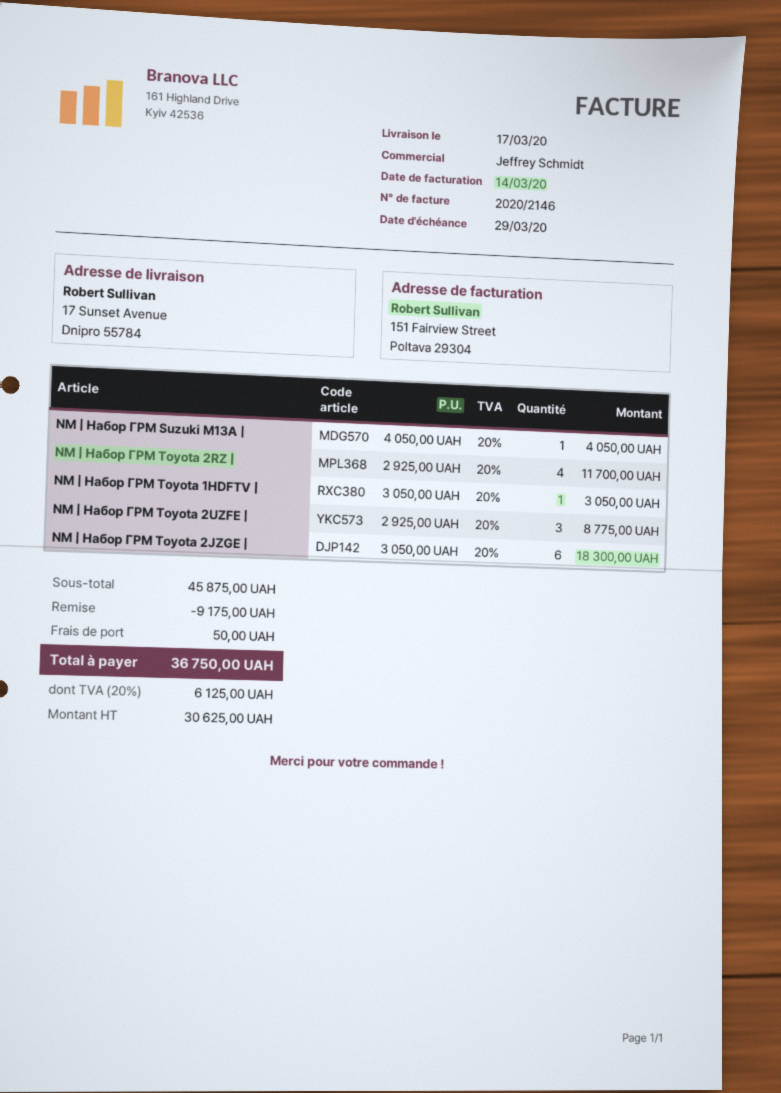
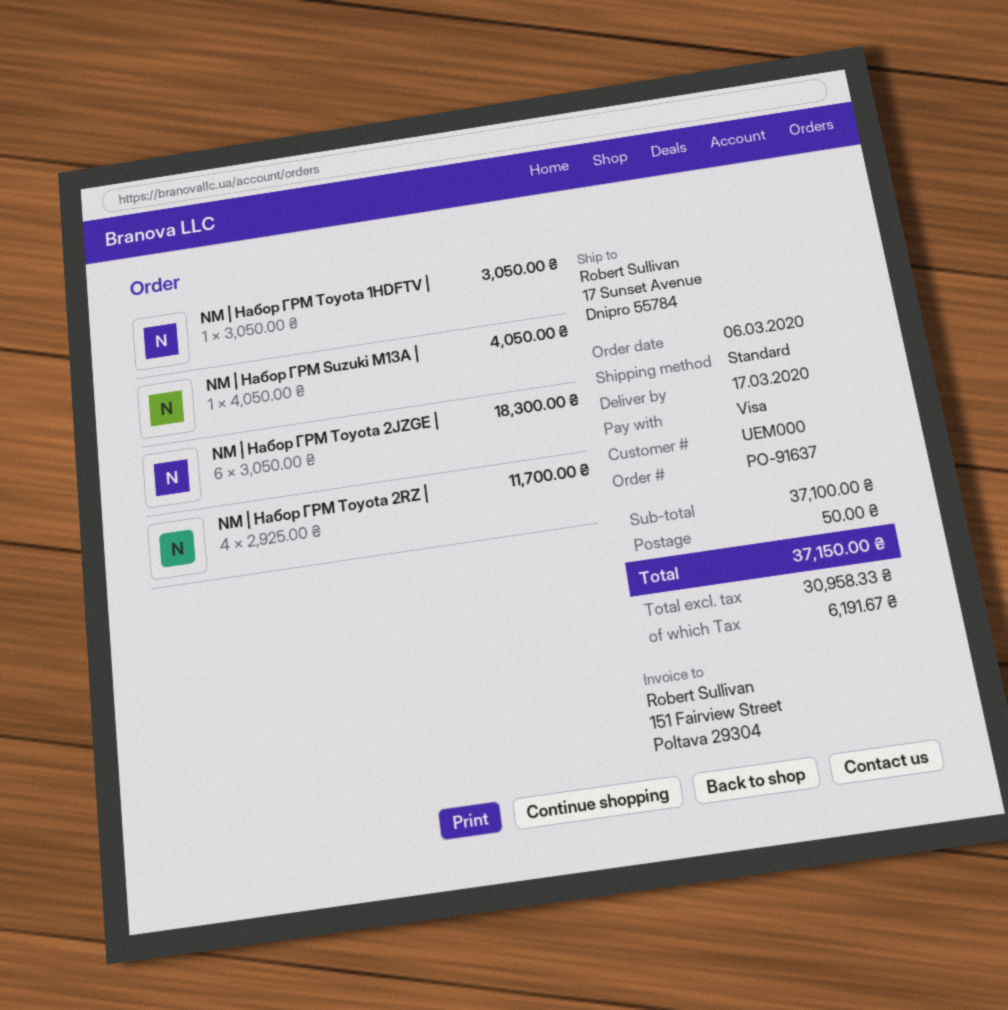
NM | Набор ГРМ Toyota 2UZFE |: 3 x 2925.00 = 8775.00 -> none
subtotal: 45875.00 -> 37100.00
discount: 9175.00 -> none
net: 30625.00 -> 30958.33
tax: 6125.00 -> 6191.67
total: 36750.00 -> 37150.00

